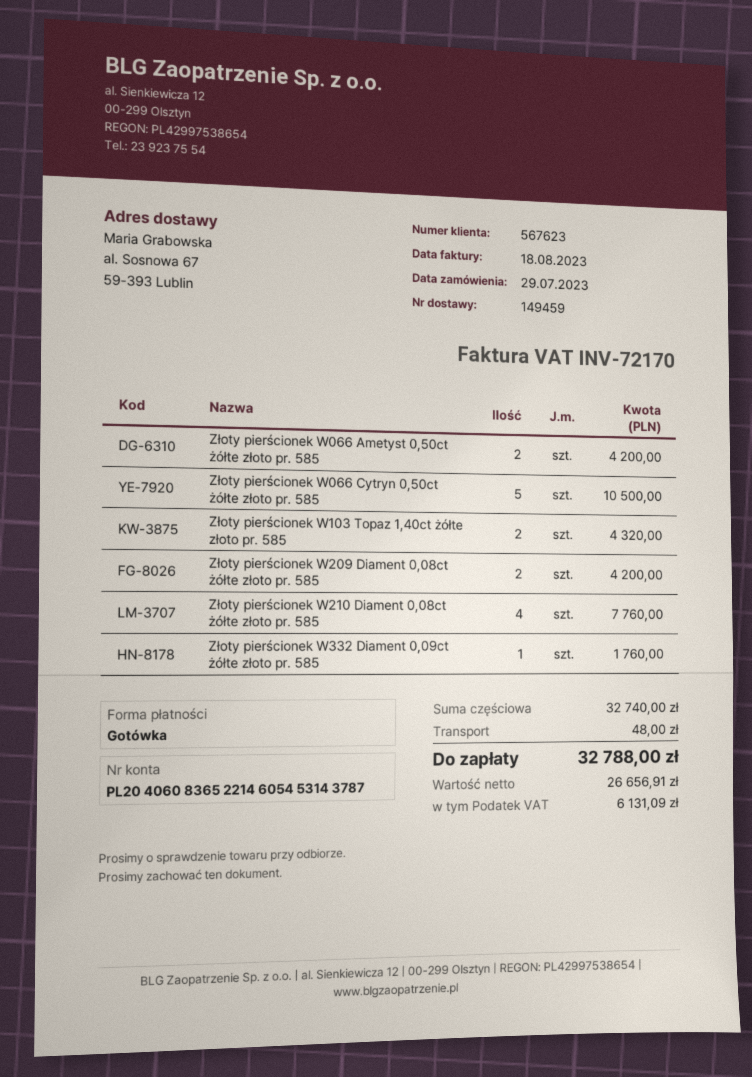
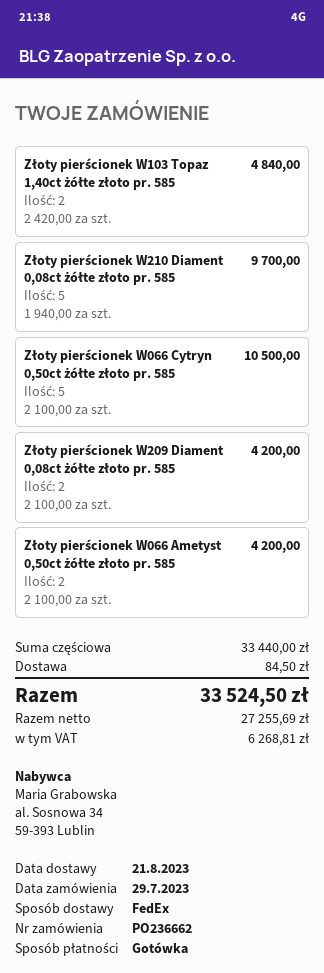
Złoty pierścionek W103 Topaz 1,40ct żółte złoto pr. 585: 2 for 4320.00 -> 2 for 4840.00
Złoty pierścionek W210 Diament 0,08ct żółte złoto pr. 585: 4 for 7760.00 -> 5 for 9700.00
Złoty pierścionek W332 Diament 0,09ct żółte złoto pr. 585: 1 for 1760.00 -> none
subtotal: 32740.00 -> 33440.00
shipping: 48.00 -> 84.50
net: 26656.91 -> 27255.69
tax: 6131.09 -> 6268.81
total: 32788.00 -> 33524.50

